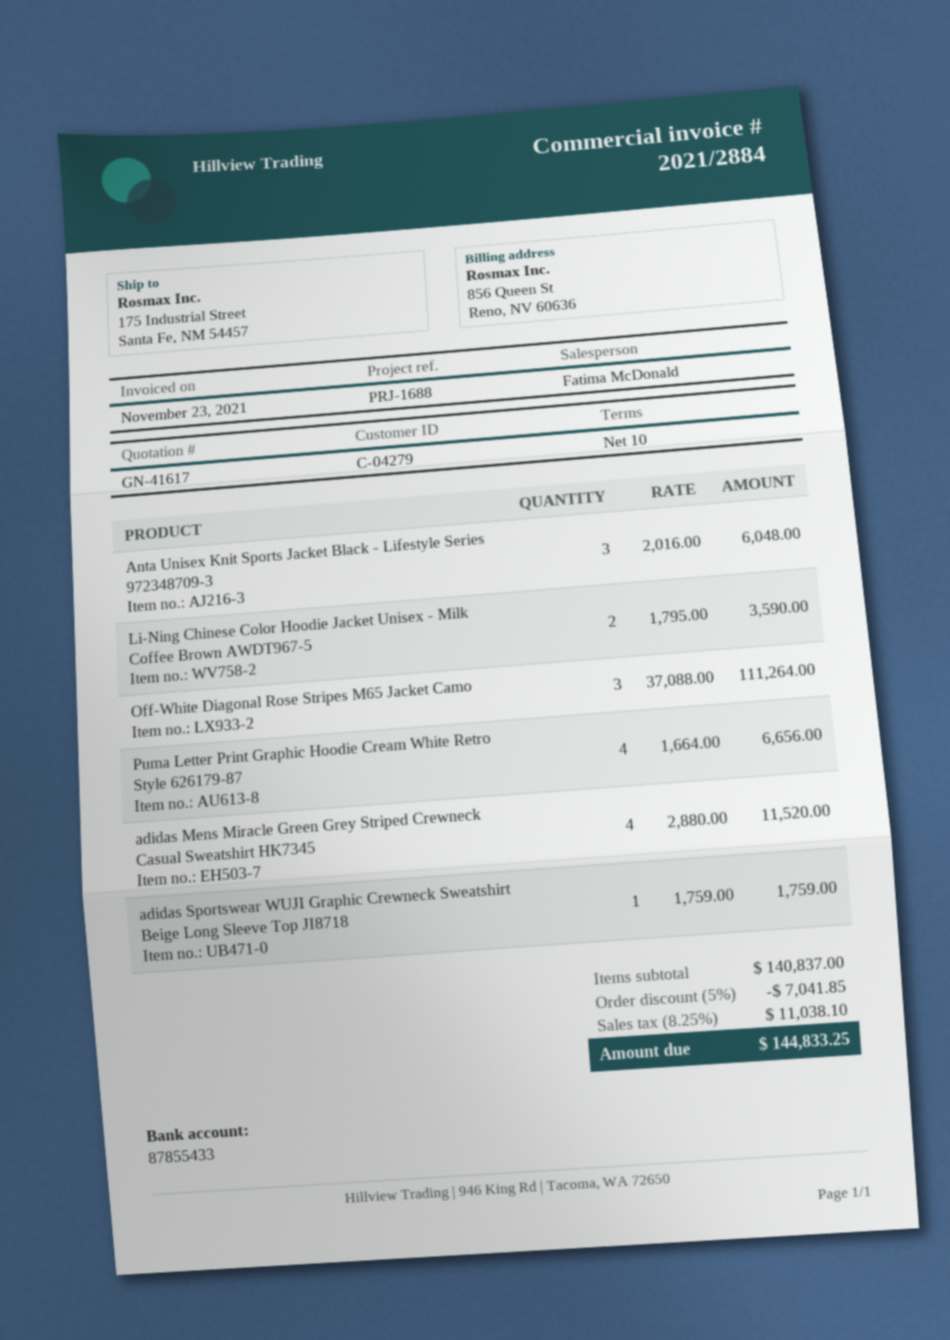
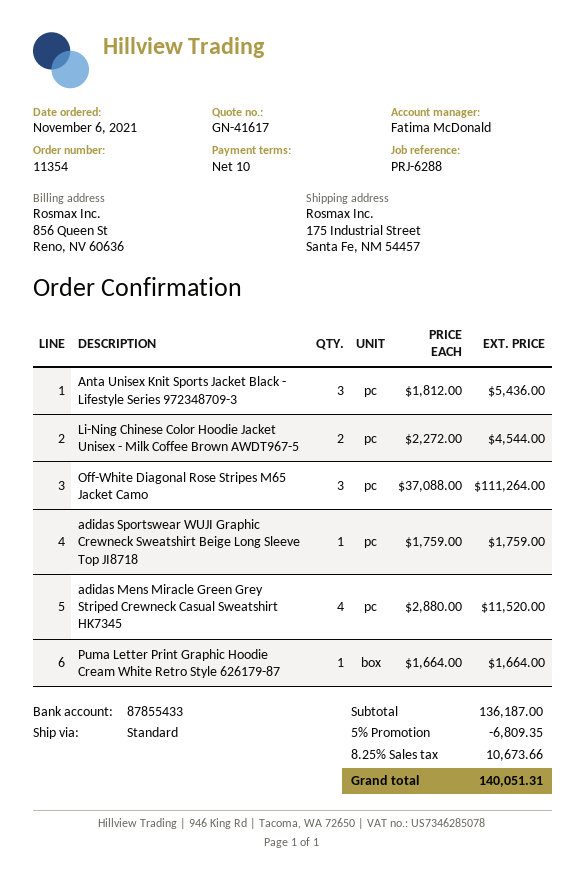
reference: PRJ-1688 -> PRJ-6288
Anta Unisex Knit Sports Jacket Black - Lifestyle Series 972348709-3: 3 x 2016.00 = 6048.00 -> 3 x 1812.00 = 5436.00
Li-Ning Chinese Color Hoodie Jacket Unisex - Milk Coffee Brown AWDT967-5: 2 x 1795.00 = 3590.00 -> 2 x 2272.00 = 4544.00
Puma Letter Print Graphic Hoodie Cream White Retro Style 626179-87: 4 x 1664.00 = 6656.00 -> 1 x 1664.00 = 1664.00
subtotal: 140837.00 -> 136187.00
discount: 5% = 7041.85 -> 5% = 6809.35
tax: 8.25% = 11038.10 -> 8.25% = 10673.66
total: 144833.25 -> 140051.31

